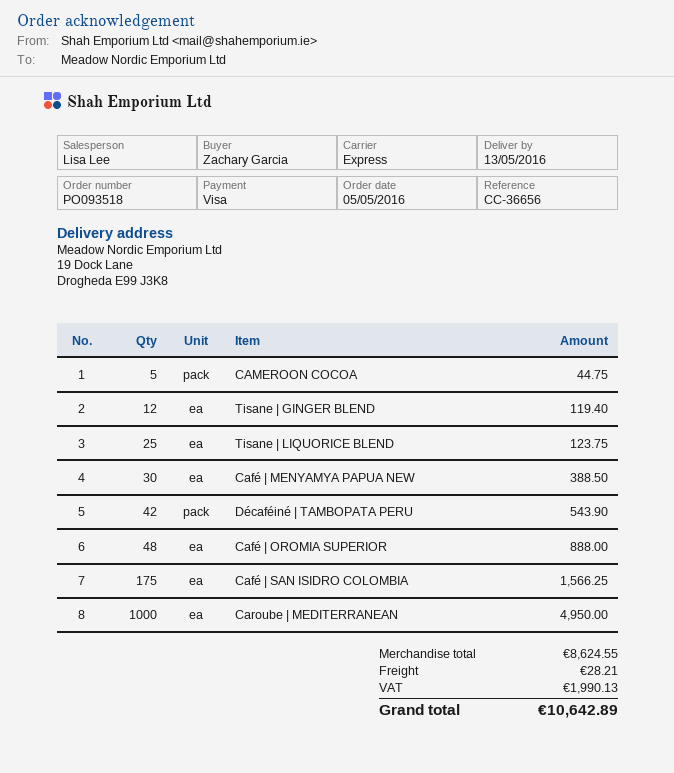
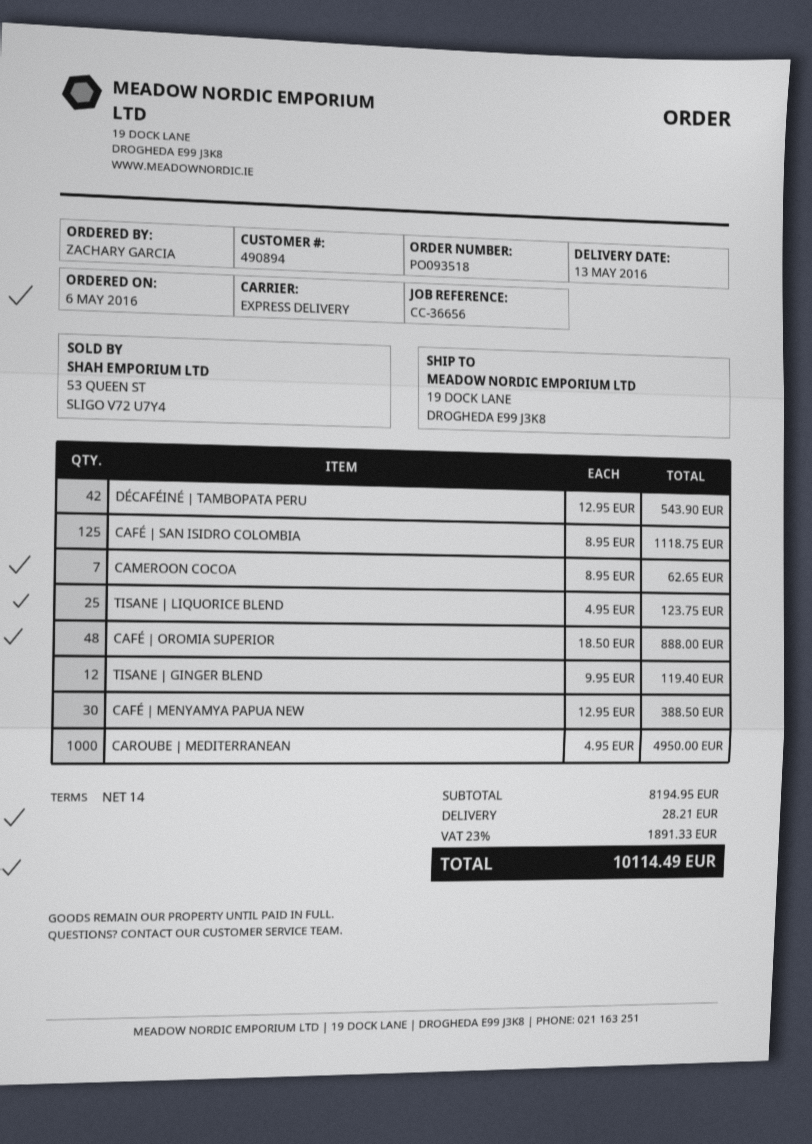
order date: 2016-05-05 -> 2016-05-06
CAMEROON COCOA: 5 for 44.75 -> 7 for 62.65
Café | SAN ISIDRO COLOMBIA: 175 for 1566.25 -> 125 for 1118.75
subtotal: 8624.55 -> 8194.95
tax: 1990.13 -> 1891.33
total: 10642.89 -> 10114.49

